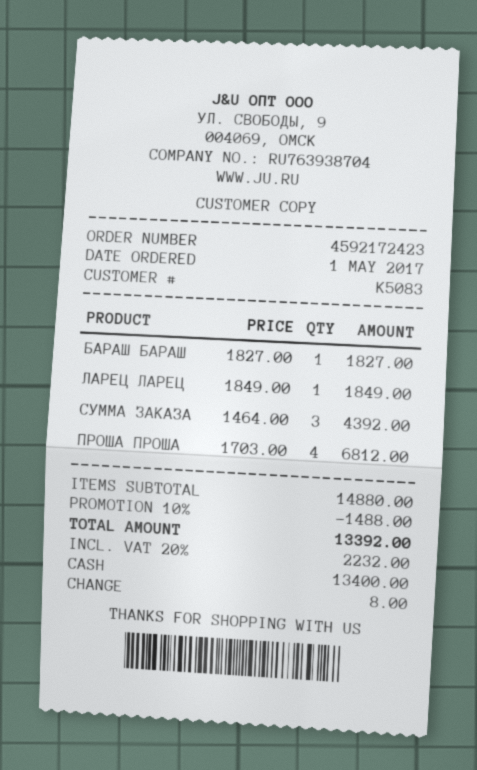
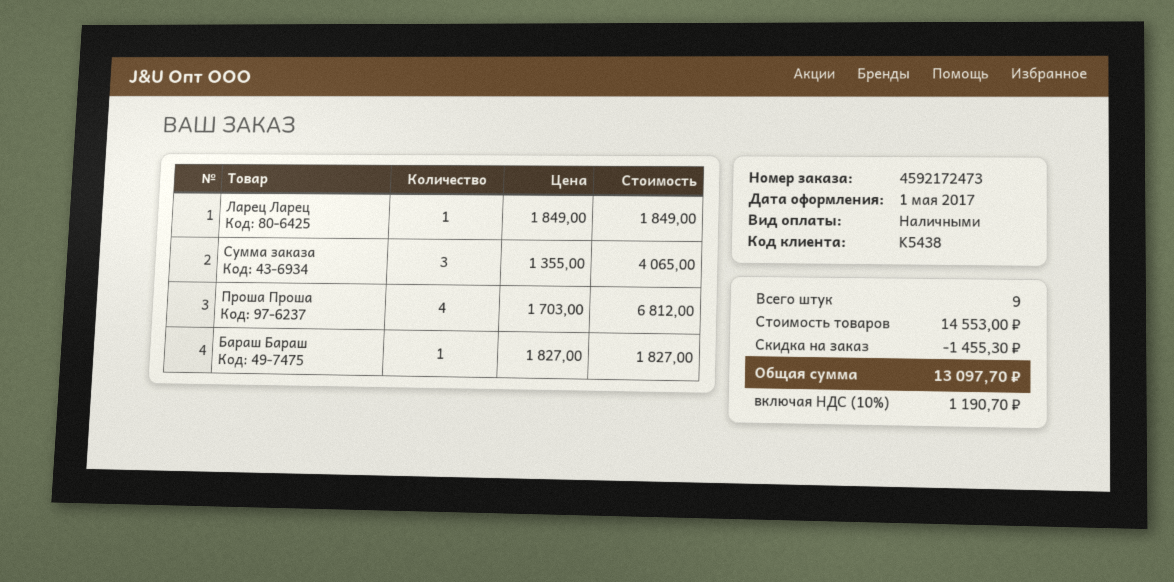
order number: 4592172423 -> 4592172473
customer number: K5083 -> K5438
СУММА ЗАКАЗА: 3 x 1464.00 = 4392.00 -> 3 x 1355.00 = 4065.00
subtotal: 14880.00 -> 14553.00
discount: 1488.00 -> 1455.30
tax: 20% = 2232.00 -> 10% = 1190.70
total: 13392.00 -> 13097.70

